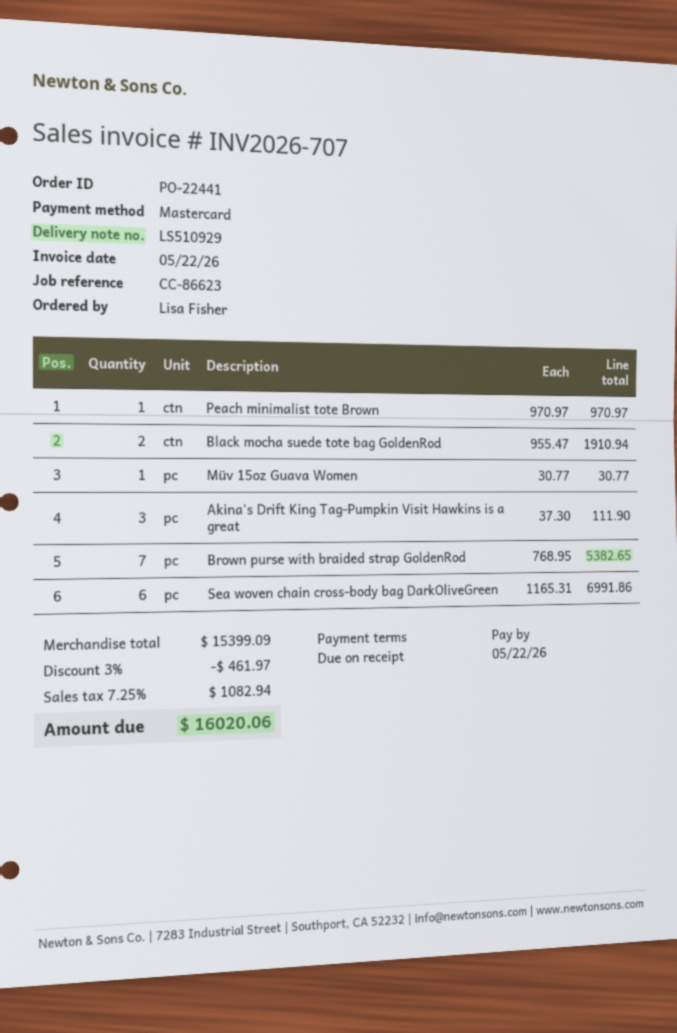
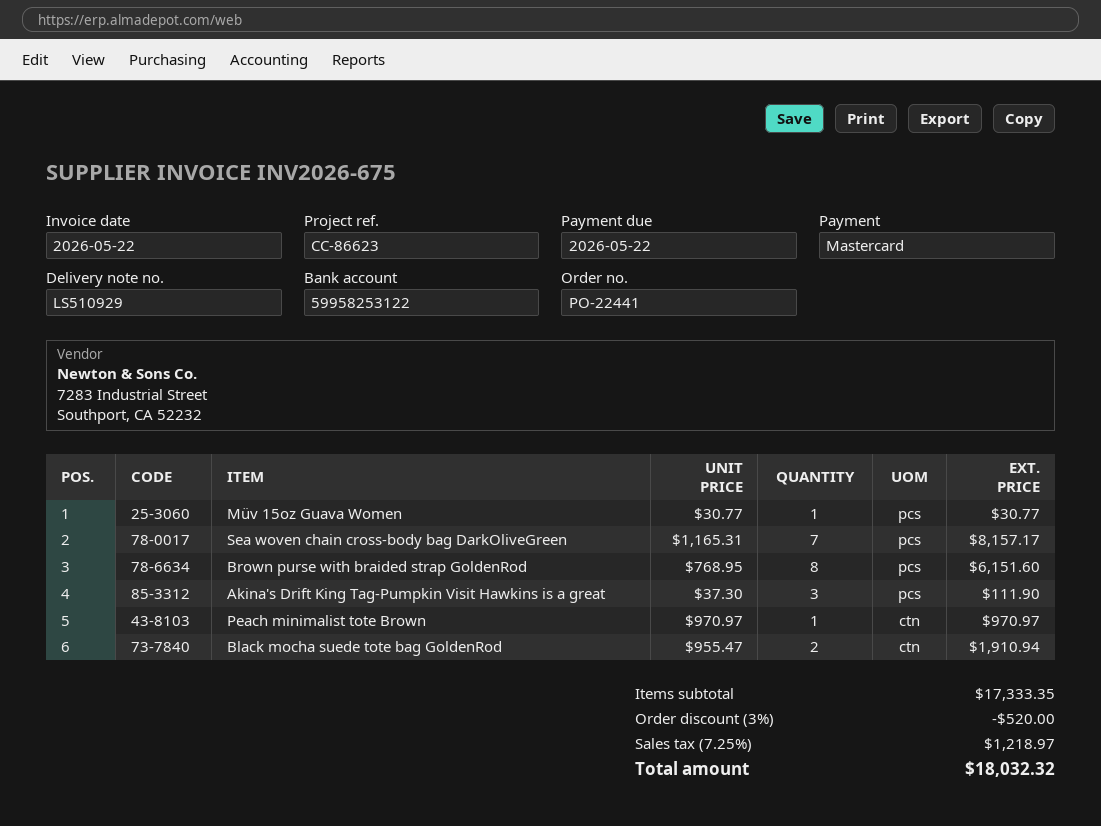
invoice number: INV2026-707 -> INV2026-675
Brown purse with braided strap GoldenRod: 7 x 768.95 = 5382.65 -> 8 x 768.95 = 6151.60
Sea woven chain cross-body bag DarkOliveGreen: 6 x 1165.31 = 6991.86 -> 7 x 1165.31 = 8157.17
subtotal: 15399.09 -> 17333.35
discount: 3% = 461.97 -> 3% = 520.00
tax: 7.25% = 1082.94 -> 7.25% = 1218.97
total: 16020.06 -> 18032.32

